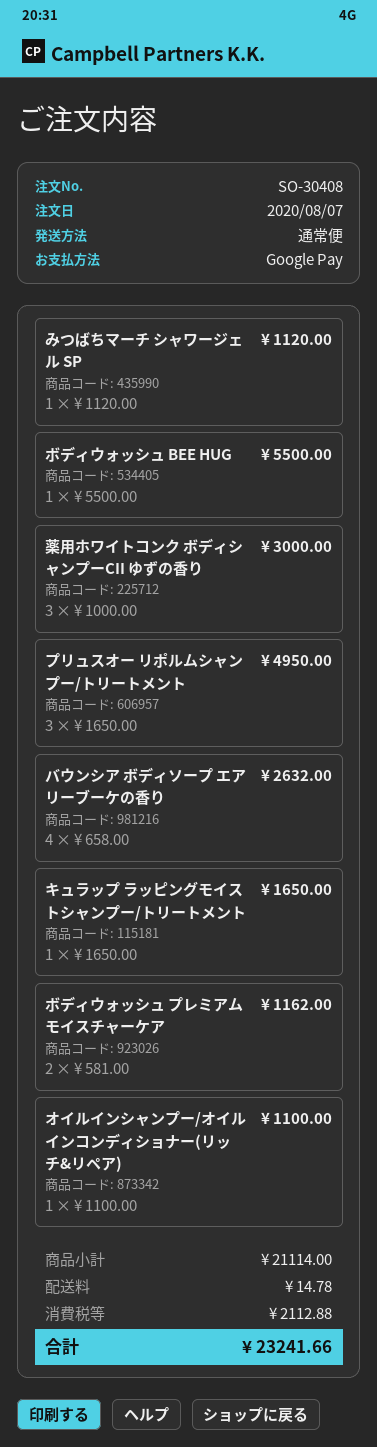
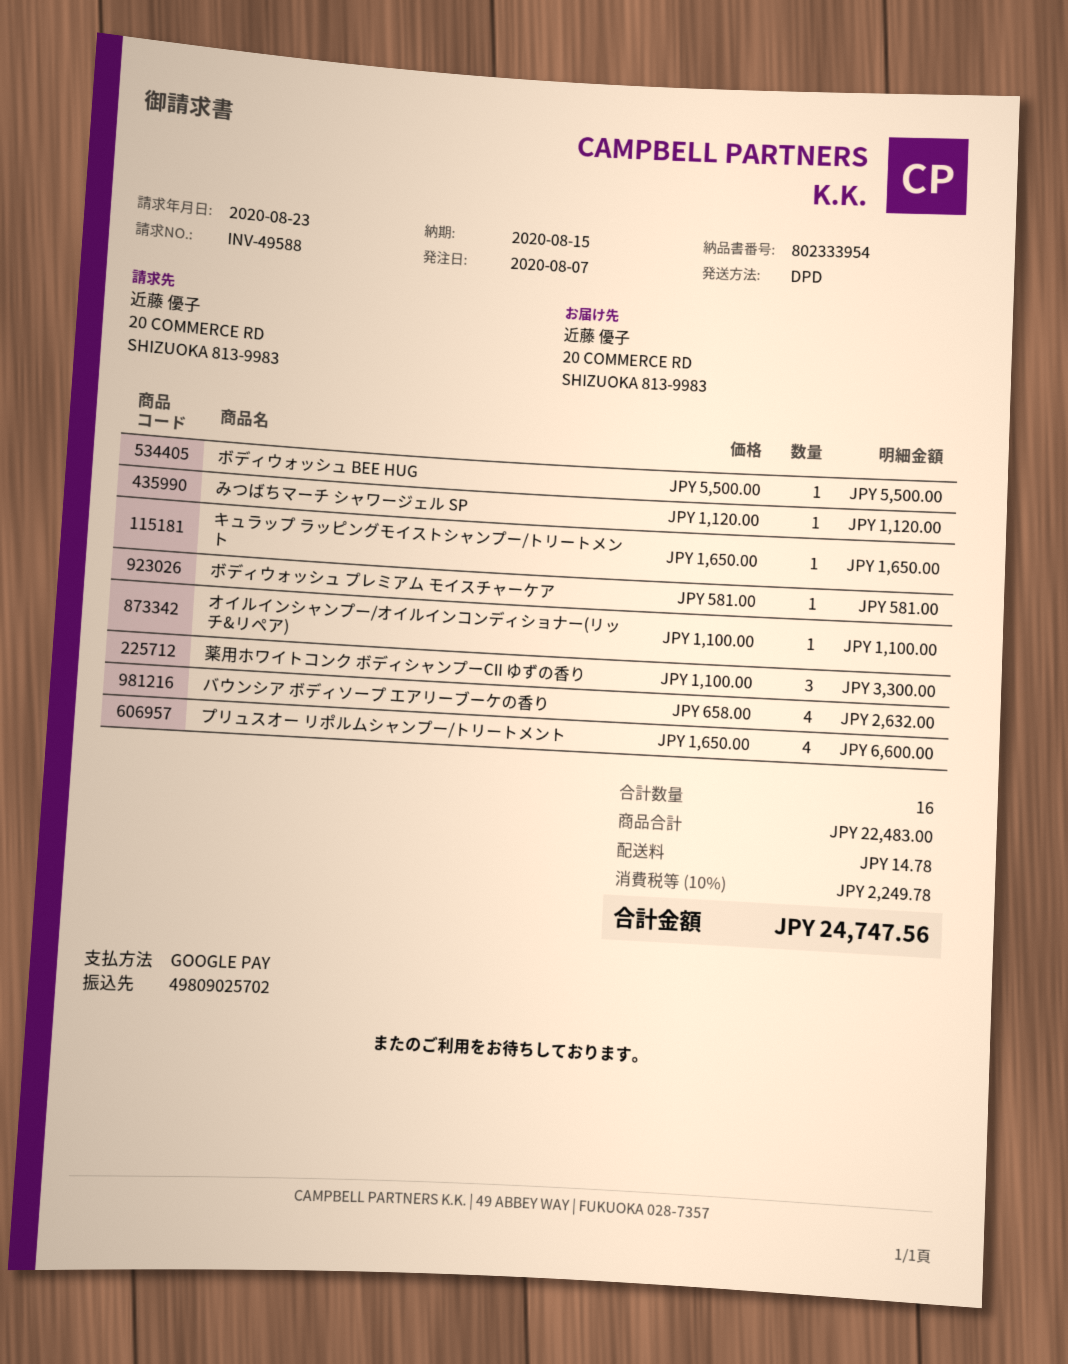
shipping method: standard -> DPD
薬用ホワイトコンク ボディシャンプーCII ゆずの香り: 3 x 1000.00 = 3000.00 -> 3 x 1100.00 = 3300.00
プリュスオー リポルムシャンプー/トリートメント: 3 x 1650.00 = 4950.00 -> 4 x 1650.00 = 6600.00
ボディウォッシュ プレミアム モイスチャーケア: 2 x 581.00 = 1162.00 -> 1 x 581.00 = 581.00
subtotal: 21114.00 -> 22483.00
tax: 2112.88 -> 2249.78
total: 23241.66 -> 24747.56

